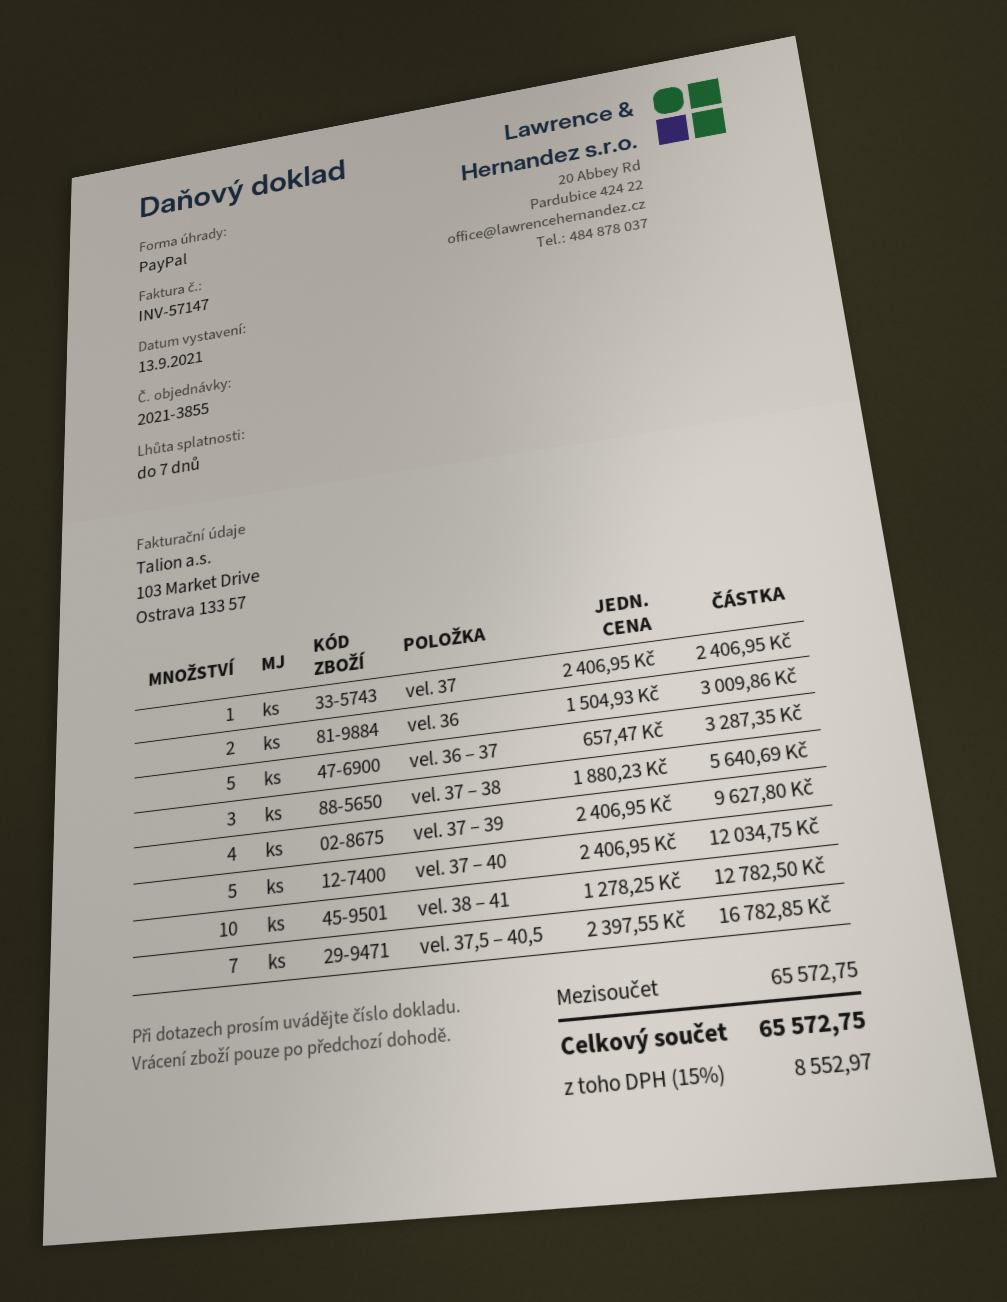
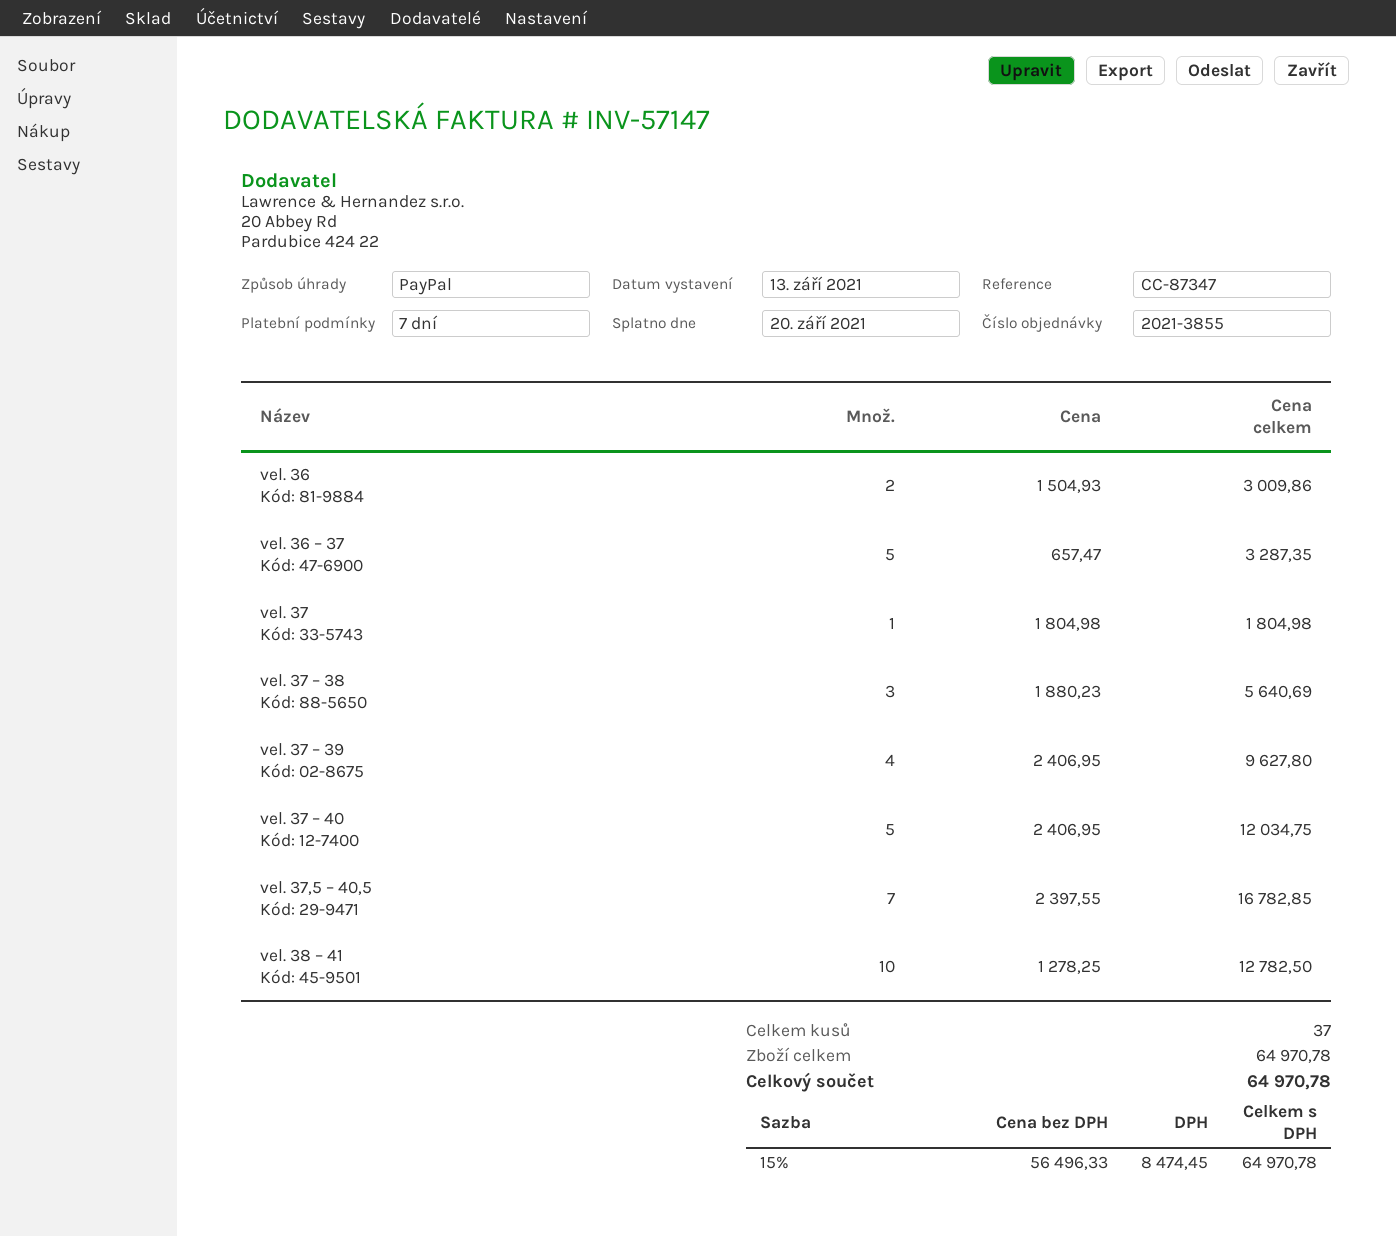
vel. 37: 1 x 2406.95 = 2406.95 -> 1 x 1804.98 = 1804.98
subtotal: 65572.75 -> 64970.78
tax: 15% = 8552.97 -> 15% = 8474.45
total: 65572.75 -> 64970.78

